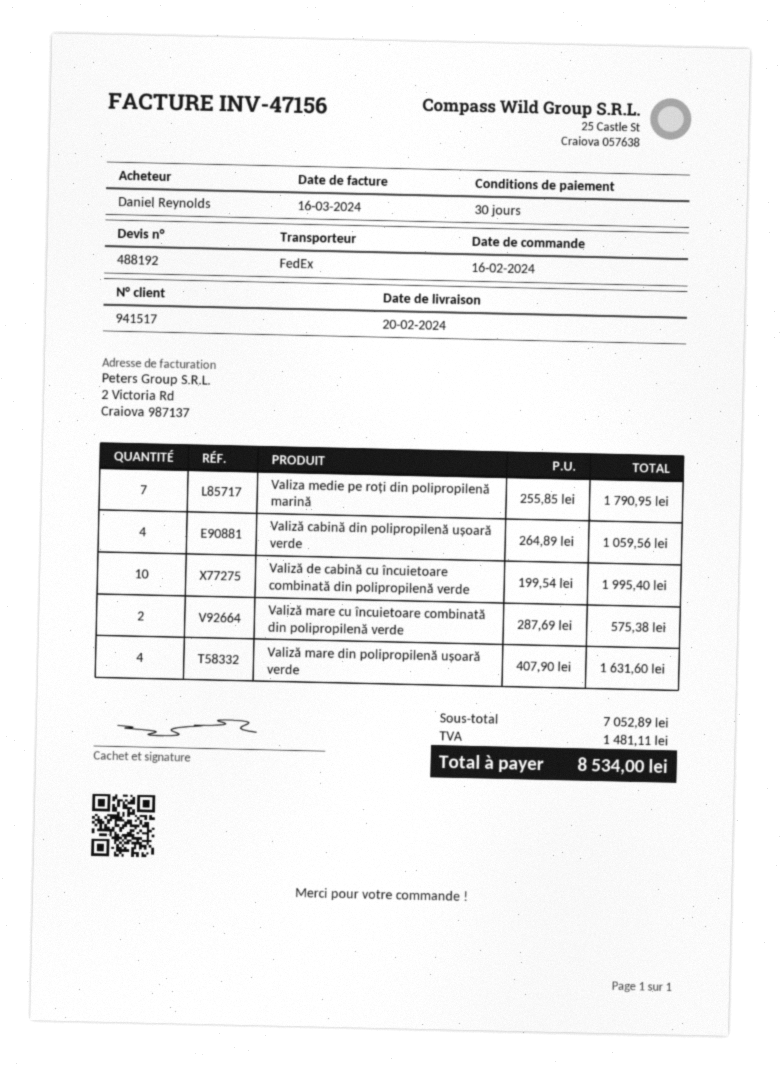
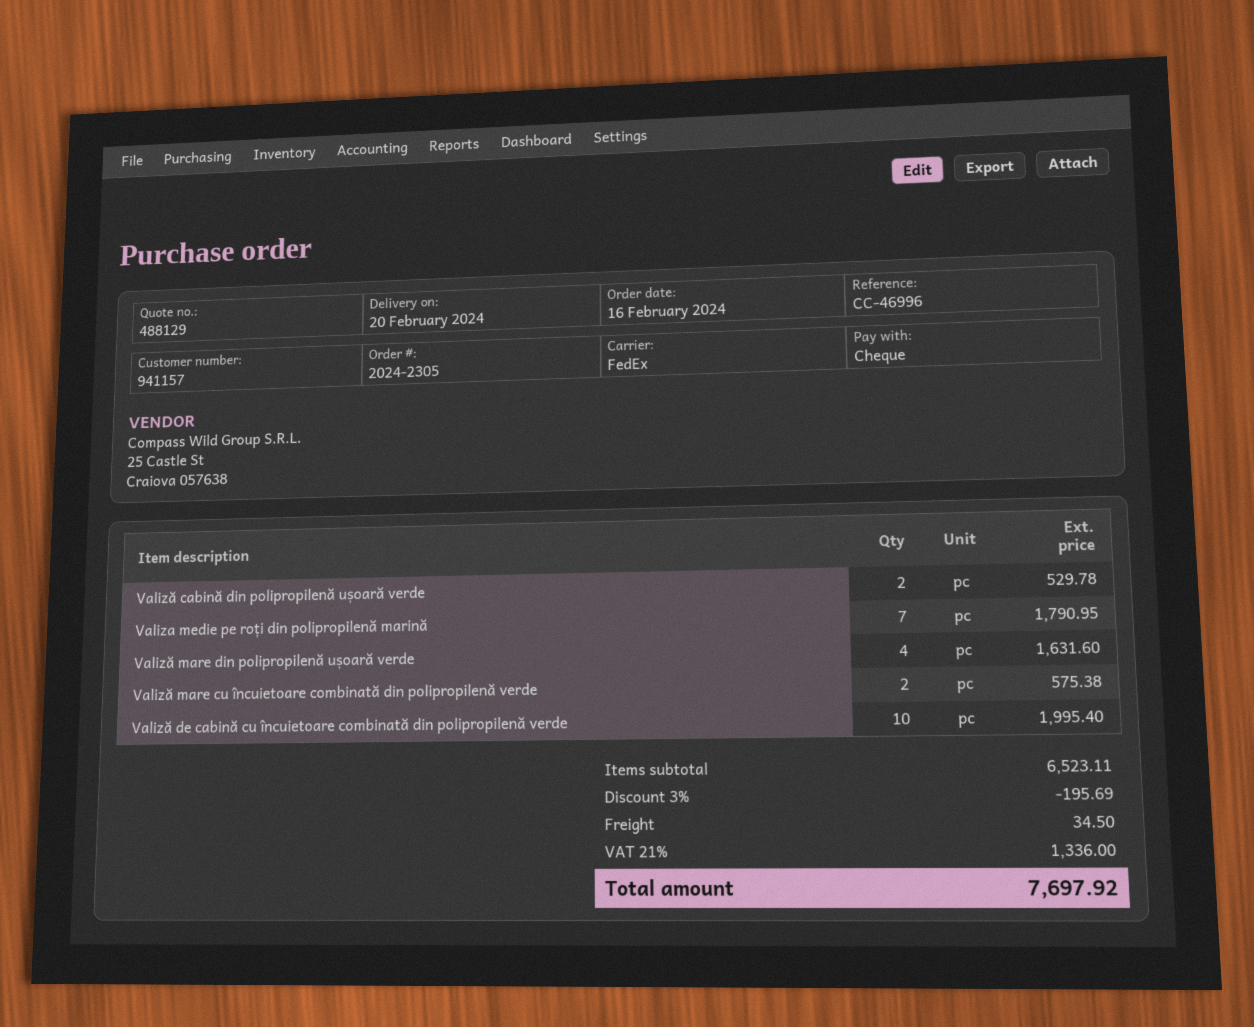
quote number: 488192 -> 488129
customer number: 941517 -> 941157
Valiză cabină din polipropilenă ușoară verde: 4 for 1059.56 -> 2 for 529.78
subtotal: 7052.89 -> 6523.11
discount: none -> 3% = 195.69
shipping: none -> 34.50
tax: 1481.11 -> 1336.00
total: 8534.00 -> 7697.92

